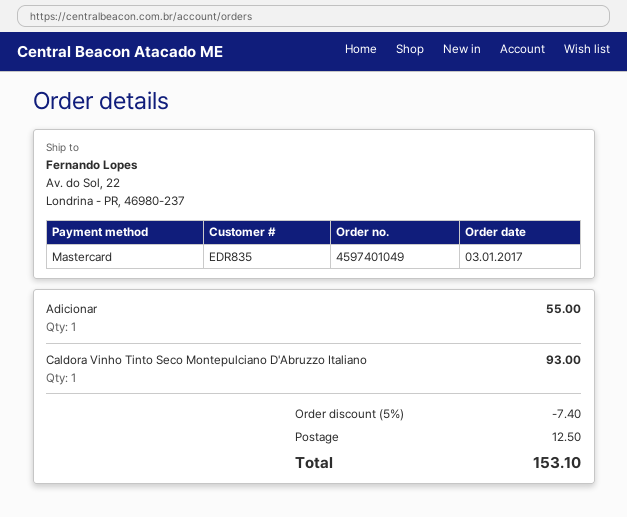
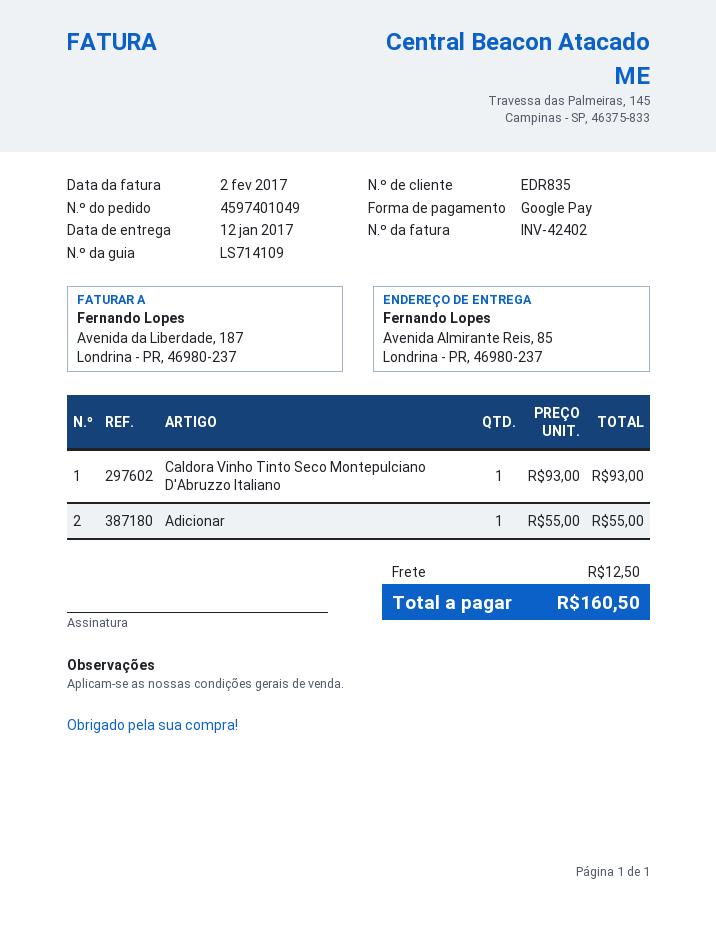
payment method: Mastercard -> Google Pay
ship to: Av. do Sol, 22, Londrina - PR, 46980-237 -> Avenida Almirante Reis, 85, Londrina - PR, 46980-237
discount: 5% = 7.40 -> none
total: 153.10 -> 160.50

